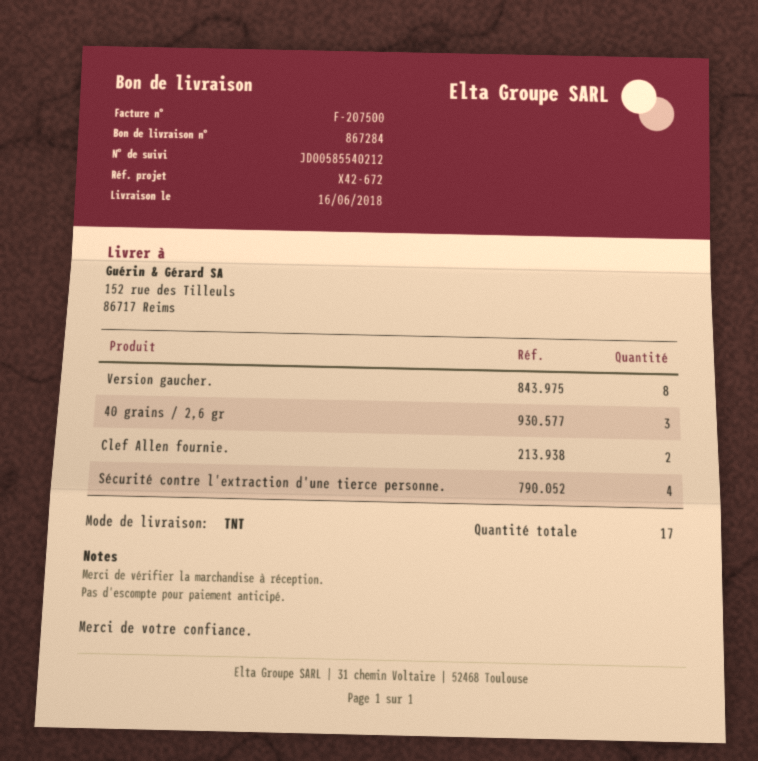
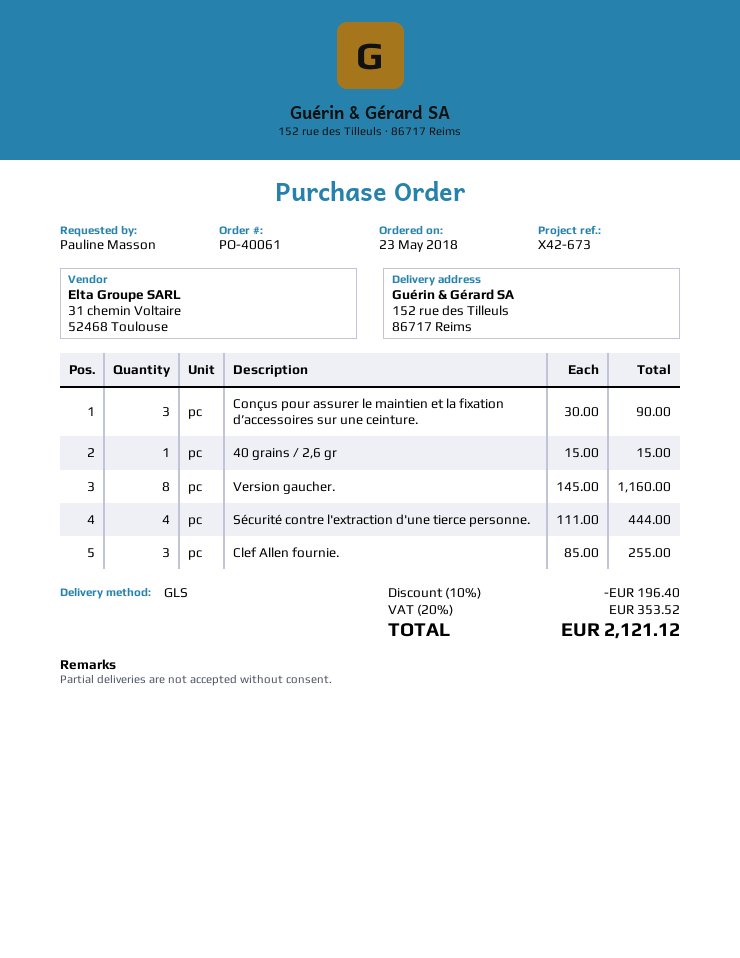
reference: X42-672 -> X42-673
shipping method: TNT -> GLS
40 grains / 2,6 gr: 3 -> 1
Clef Allen fournie.: 2 -> 3
Conçus pour assurer le maintien et la fixation d’accessoires sur une ceinture.: none -> 3

